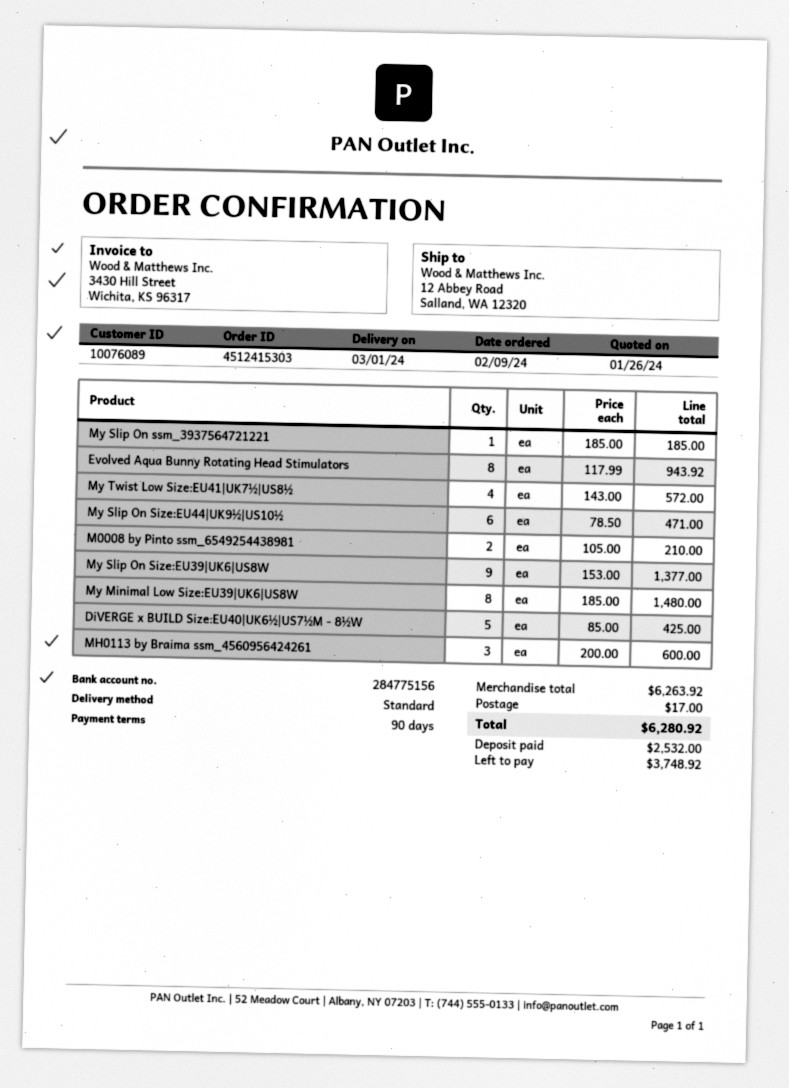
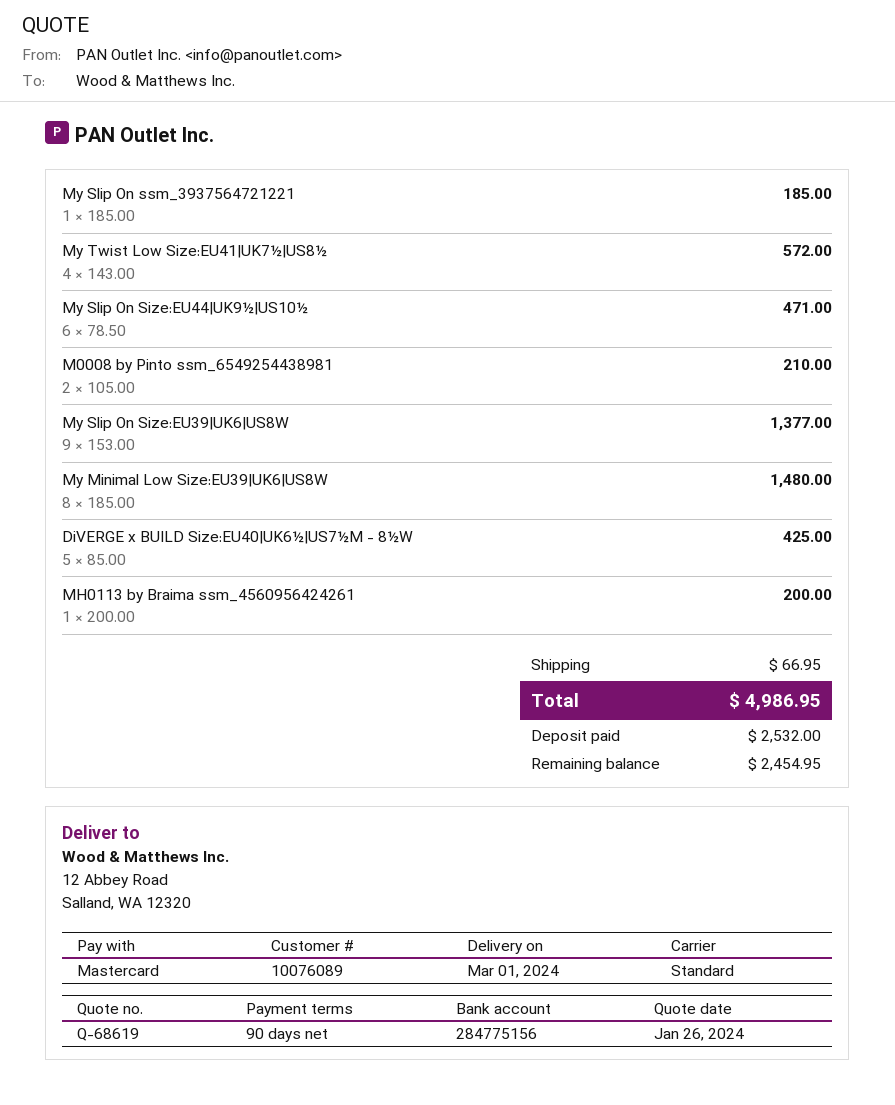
Evolved Aqua Bunny Rotating Head Stimulators: 8 x 117.99 = 943.92 -> none
MH0113 by Braima ssm_4560956424261: 3 x 200.00 = 600.00 -> 1 x 200.00 = 200.00
shipping: 17.00 -> 66.95
total: 6280.92 -> 4986.95
balance: 3748.92 -> 2454.95

